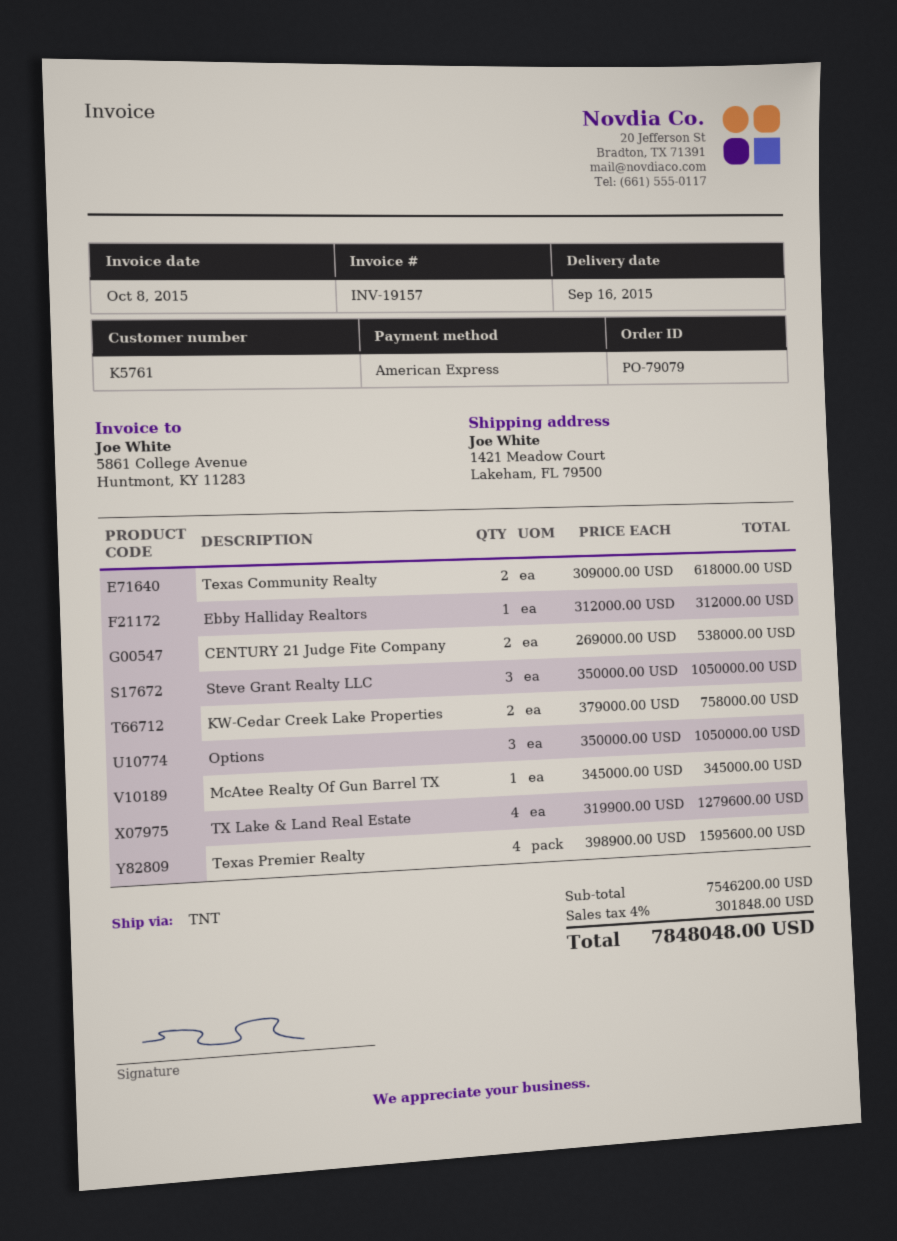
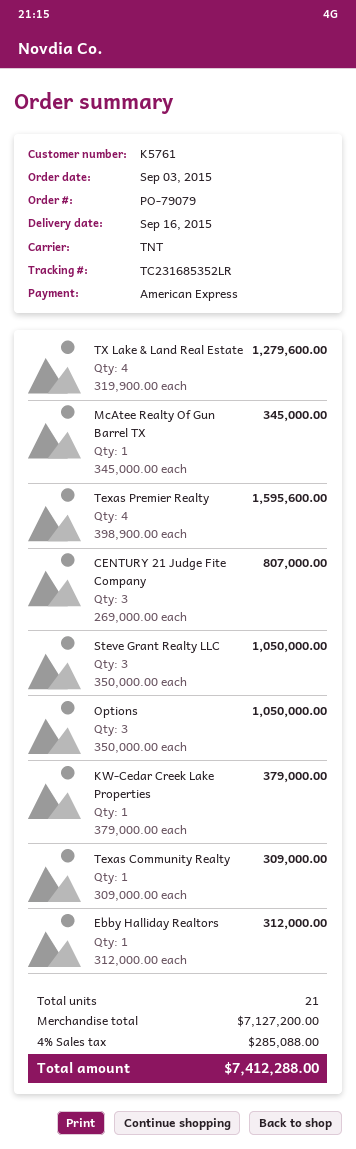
Texas Community Realty: 2 x 309000.00 = 618000.00 -> 1 x 309000.00 = 309000.00
CENTURY 21 Judge Fite Company: 2 x 269000.00 = 538000.00 -> 3 x 269000.00 = 807000.00
KW-Cedar Creek Lake Properties: 2 x 379000.00 = 758000.00 -> 1 x 379000.00 = 379000.00
subtotal: 7546200.00 -> 7127200.00
tax: 4% = 301848.00 -> 4% = 285088.00
total: 7848048.00 -> 7412288.00

